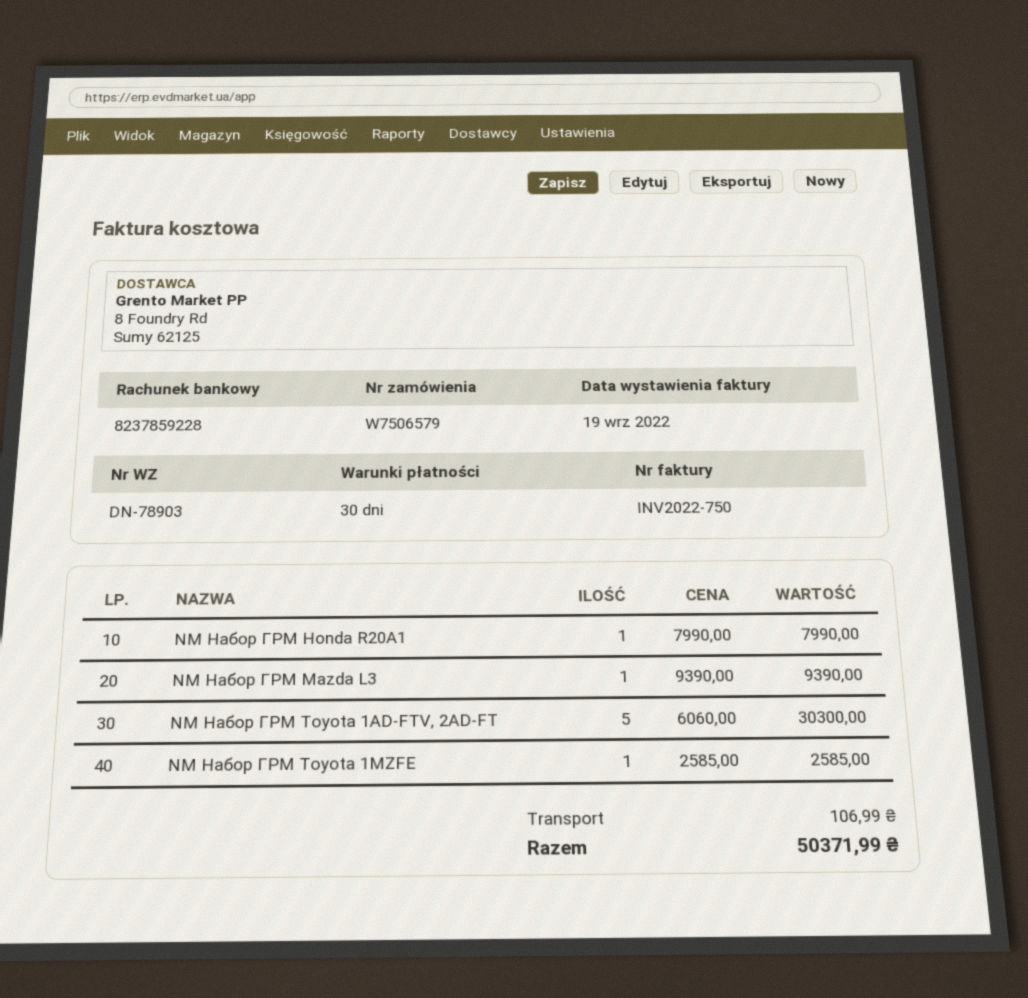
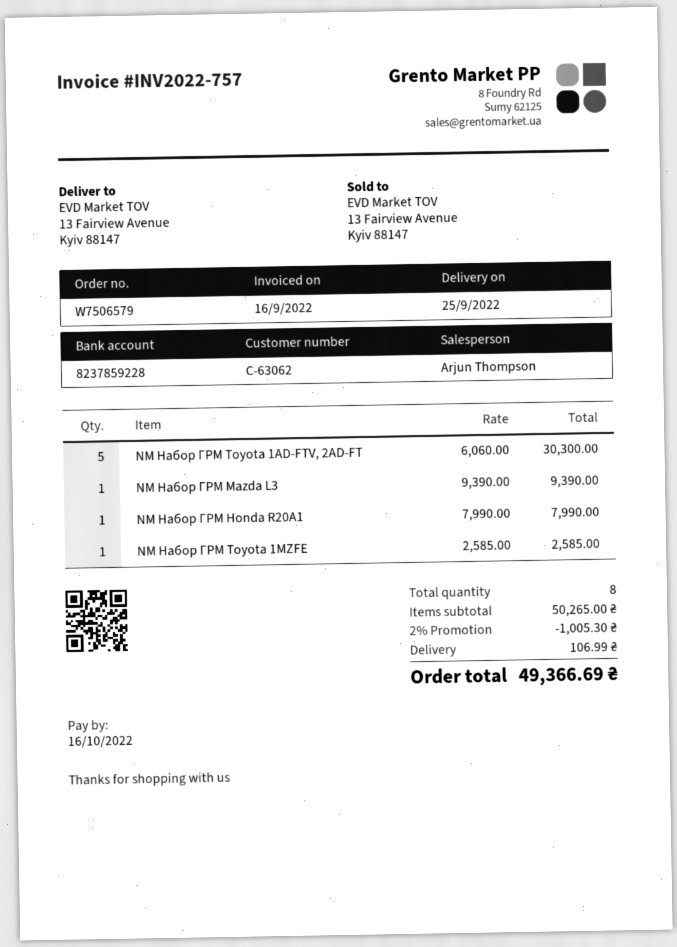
invoice number: INV2022-750 -> INV2022-757
invoice date: 2022-09-19 -> 2022-09-16
discount: none -> 2% = 1005.30
total: 50371.99 -> 49366.69

